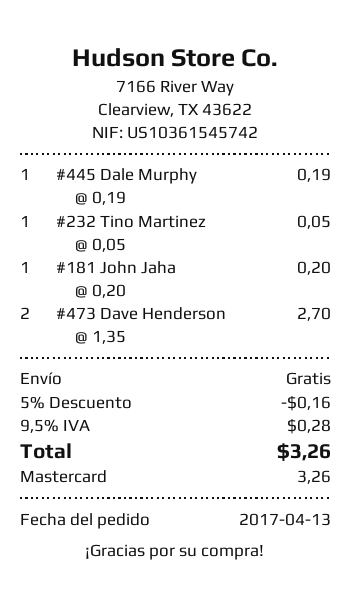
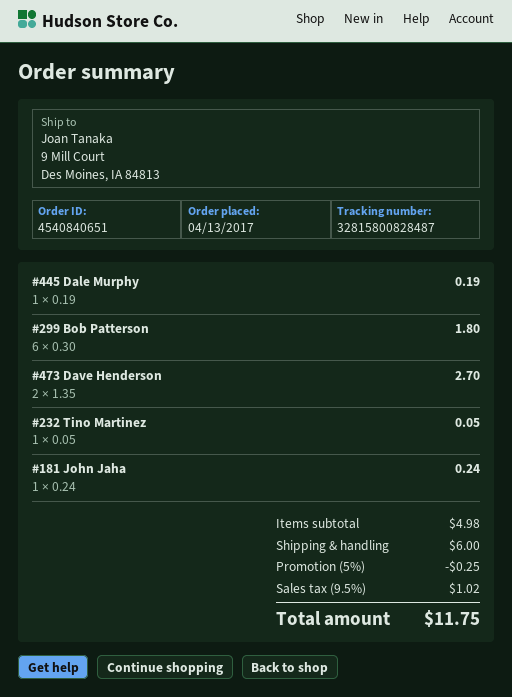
#181 John Jaha: 1 x 0.20 = 0.20 -> 1 x 0.24 = 0.24
#299 Bob Patterson: none -> 6 x 0.30 = 1.80
discount: 5% = 0.16 -> 5% = 0.25
shipping: 0.00 -> 6.00
tax: 9.5% = 0.28 -> 9.5% = 1.02
total: 3.26 -> 11.75

